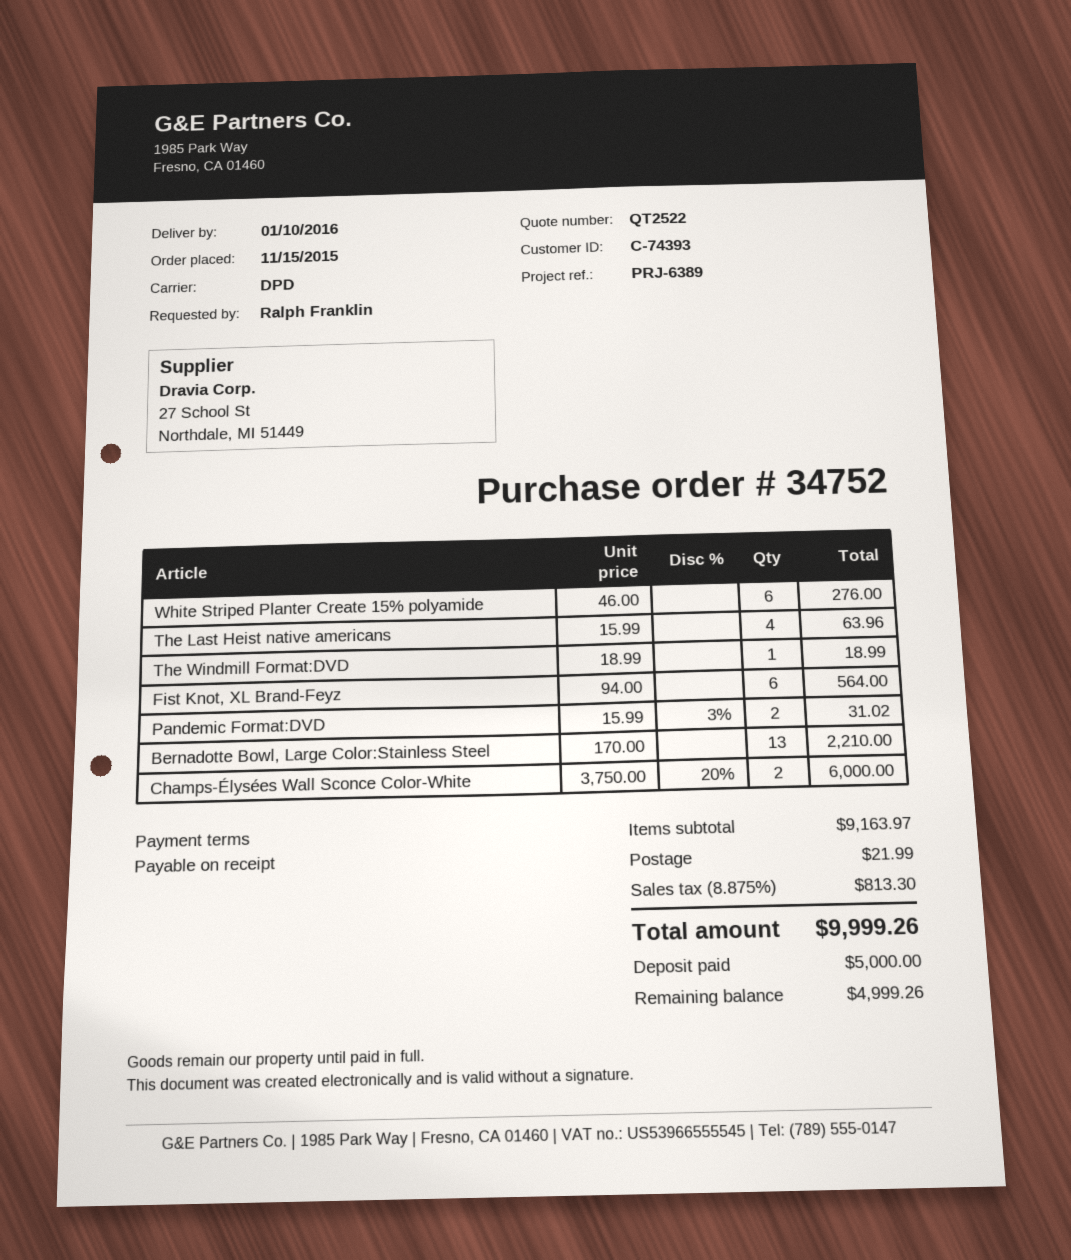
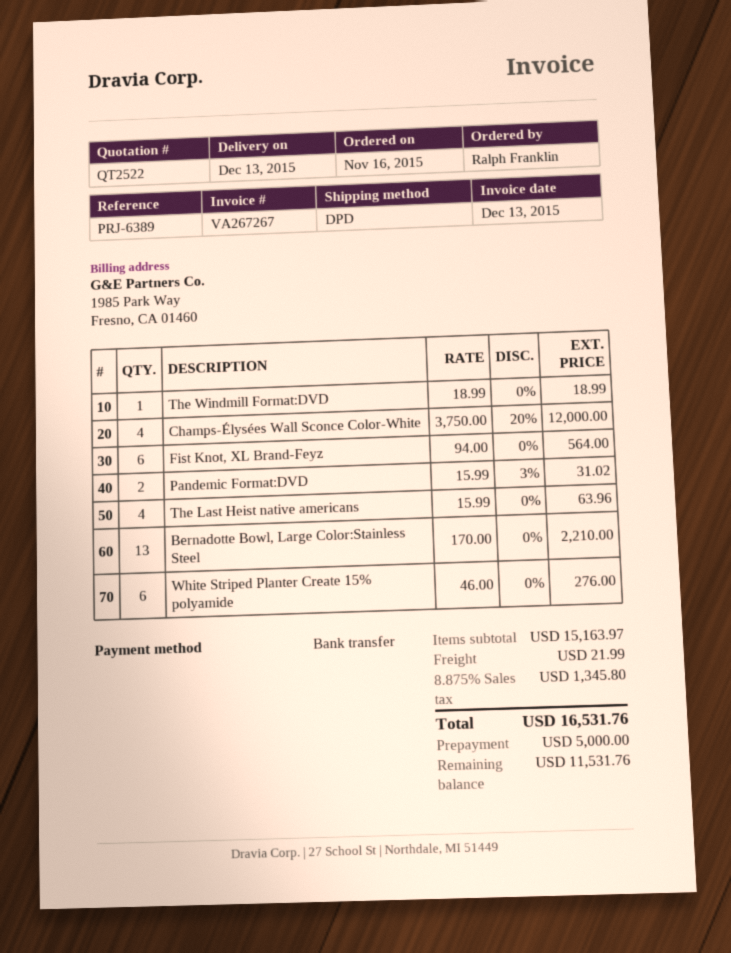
order date: 2015-11-15 -> 2015-11-16
delivery date: 2016-01-10 -> 2015-12-13
Champs-Élysées Wall Sconce Color-White: 2 x 3750.00 - 20% = 6000.00 -> 4 x 3750.00 - 20% = 12000.00
subtotal: 9163.97 -> 15163.97
tax: 8.875% = 813.30 -> 8.875% = 1345.80
total: 9999.26 -> 16531.76
balance: 4999.26 -> 11531.76

